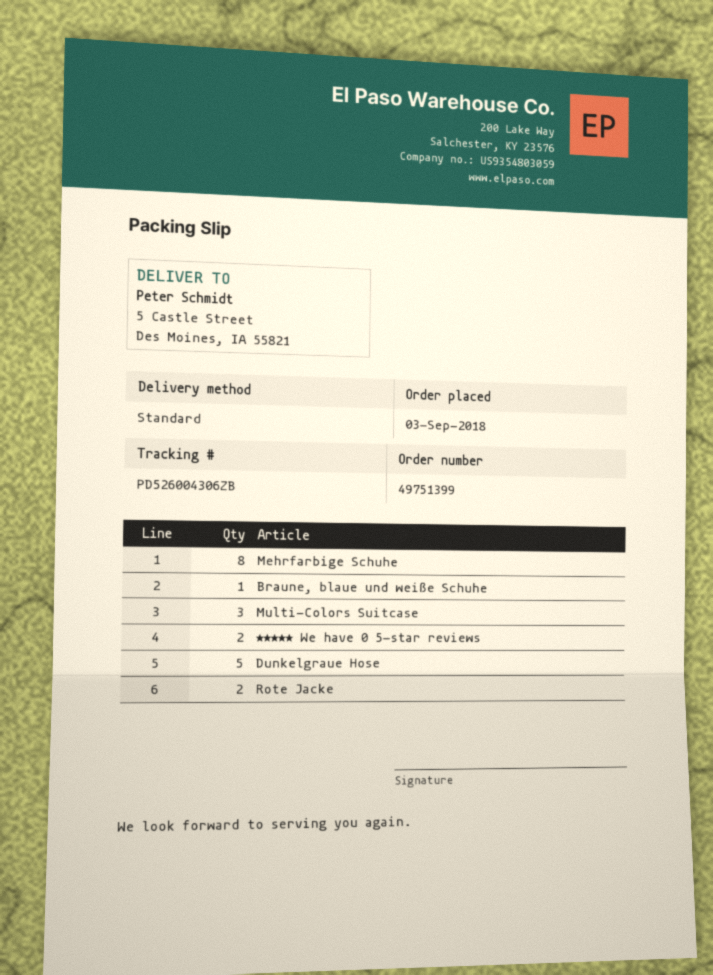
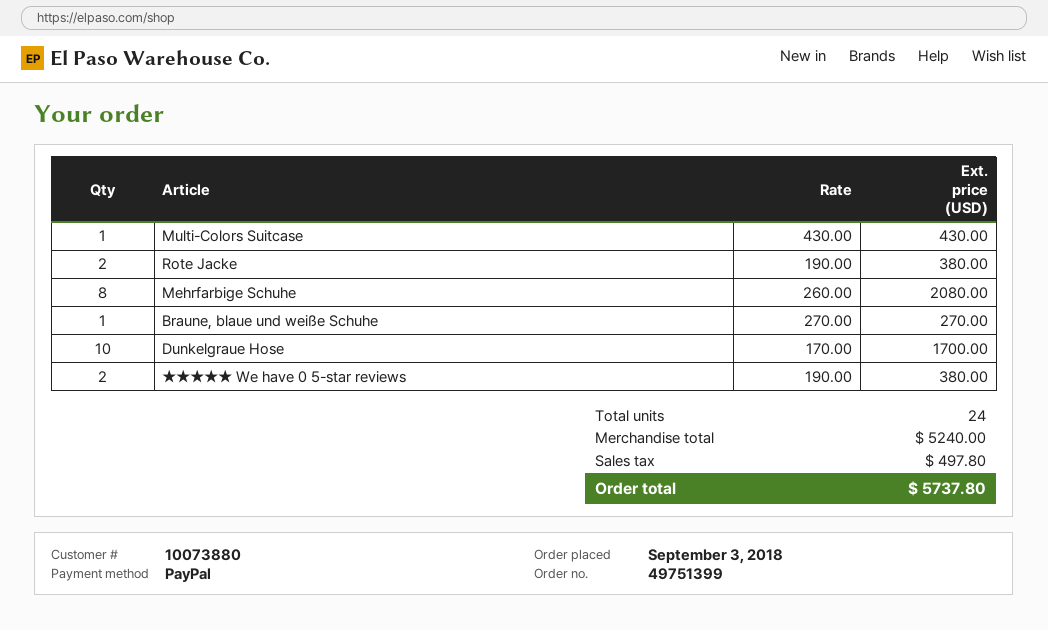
Multi-Colors Suitcase: 3 -> 1
Dunkelgraue Hose: 5 -> 10

